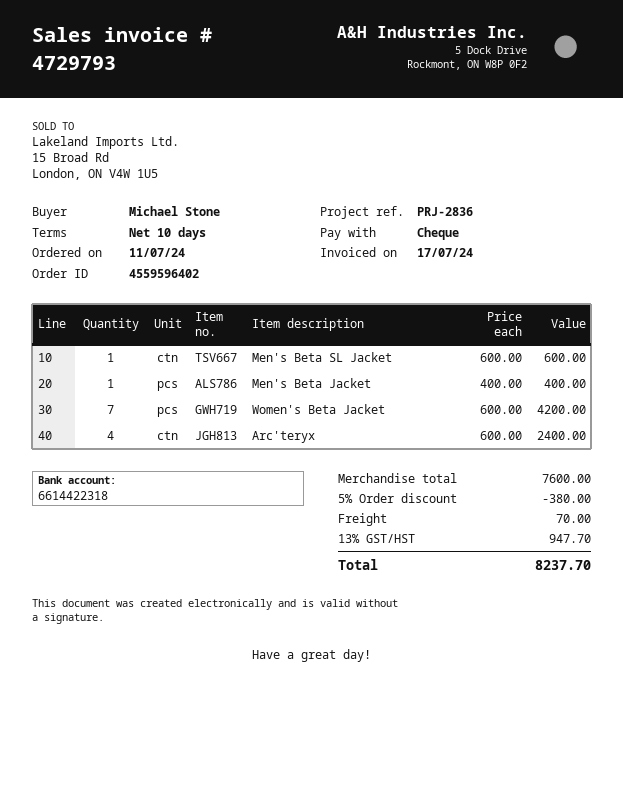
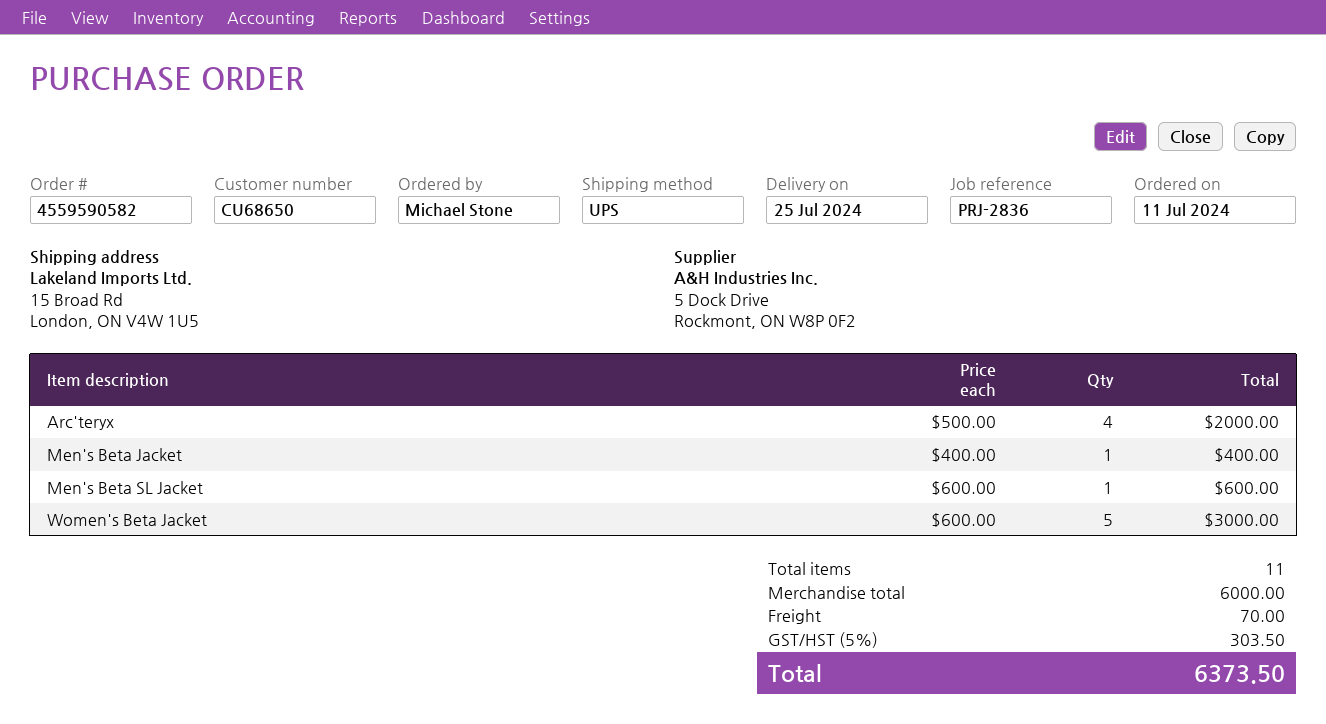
order number: 4559596402 -> 4559590582
Women's Beta Jacket: 7 x 600.00 = 4200.00 -> 5 x 600.00 = 3000.00
Arc'teryx: 4 x 600.00 = 2400.00 -> 4 x 500.00 = 2000.00
subtotal: 7600.00 -> 6000.00
discount: 5% = 380.00 -> none
tax: 13% = 947.70 -> 5% = 303.50
total: 8237.70 -> 6373.50

